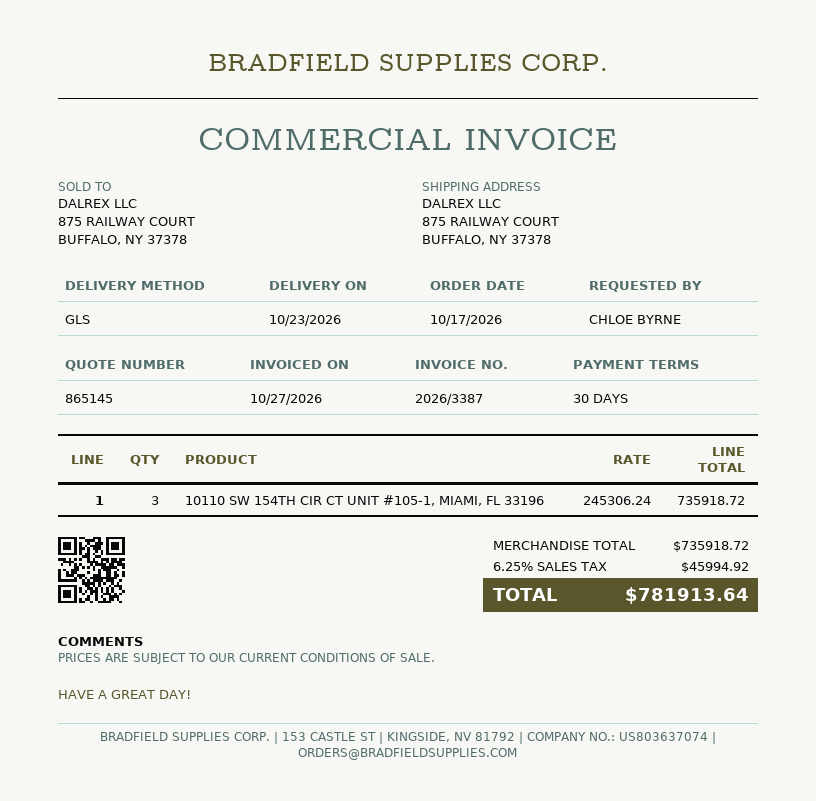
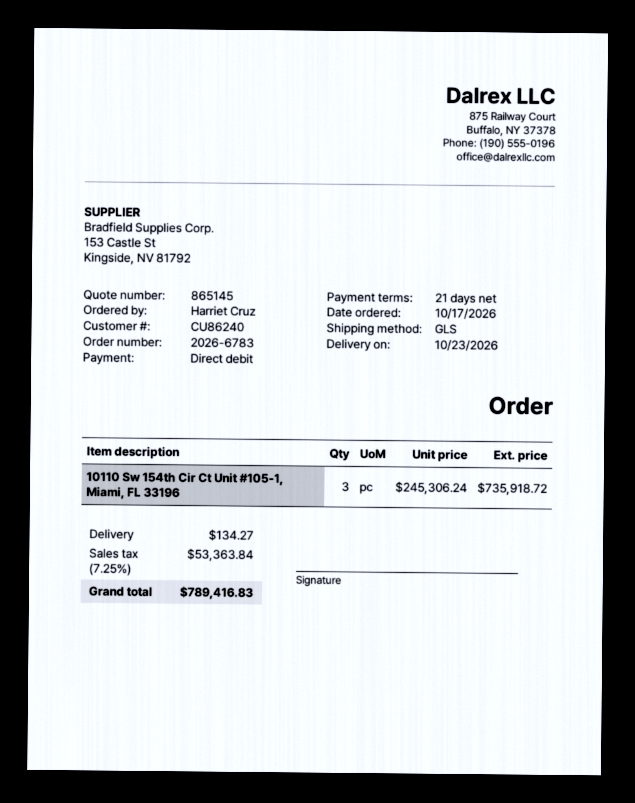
payment terms: 30 days -> 21 days
ordered by: CHLOE BYRNE -> Harriet Cruz
shipping: none -> 134.27
tax: 6.25% = 45994.92 -> 7.25% = 53363.84
total: 781913.64 -> 789416.83

